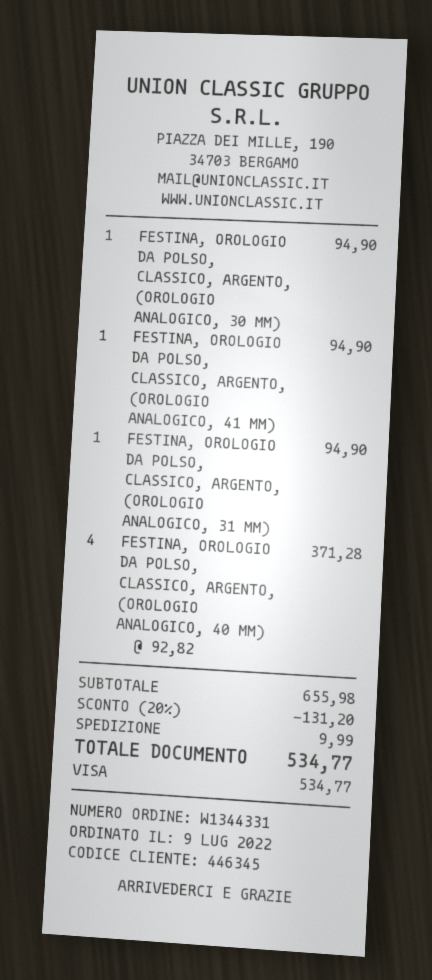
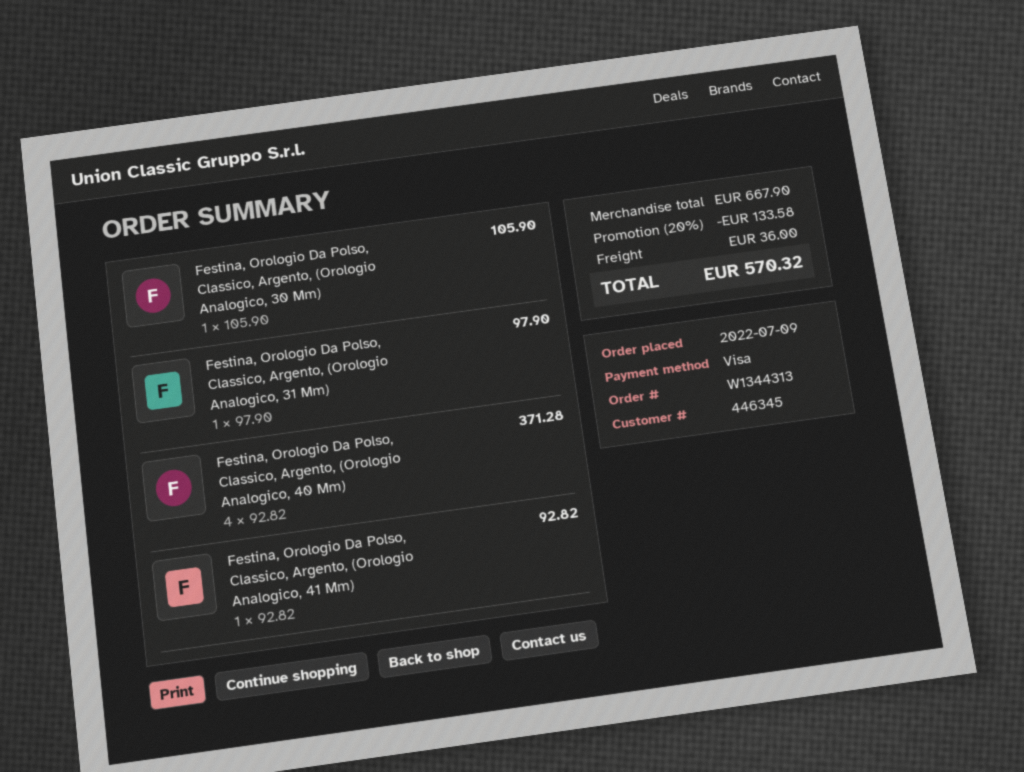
order number: W1344331 -> W1344313
FESTINA, OROLOGIO DA POLSO, CLASSICO, ARGENTO, (OROLOGIO ANALOGICO, 30 MM): 1 x 94.90 = 94.90 -> 1 x 105.90 = 105.90
FESTINA, OROLOGIO DA POLSO, CLASSICO, ARGENTO, (OROLOGIO ANALOGICO, 41 MM): 1 x 94.90 = 94.90 -> 1 x 92.82 = 92.82
FESTINA, OROLOGIO DA POLSO, CLASSICO, ARGENTO, (OROLOGIO ANALOGICO, 31 MM): 1 x 94.90 = 94.90 -> 1 x 97.90 = 97.90
subtotal: 655.98 -> 667.90
discount: 20% = 131.20 -> 20% = 133.58
shipping: 9.99 -> 36.00
total: 534.77 -> 570.32

